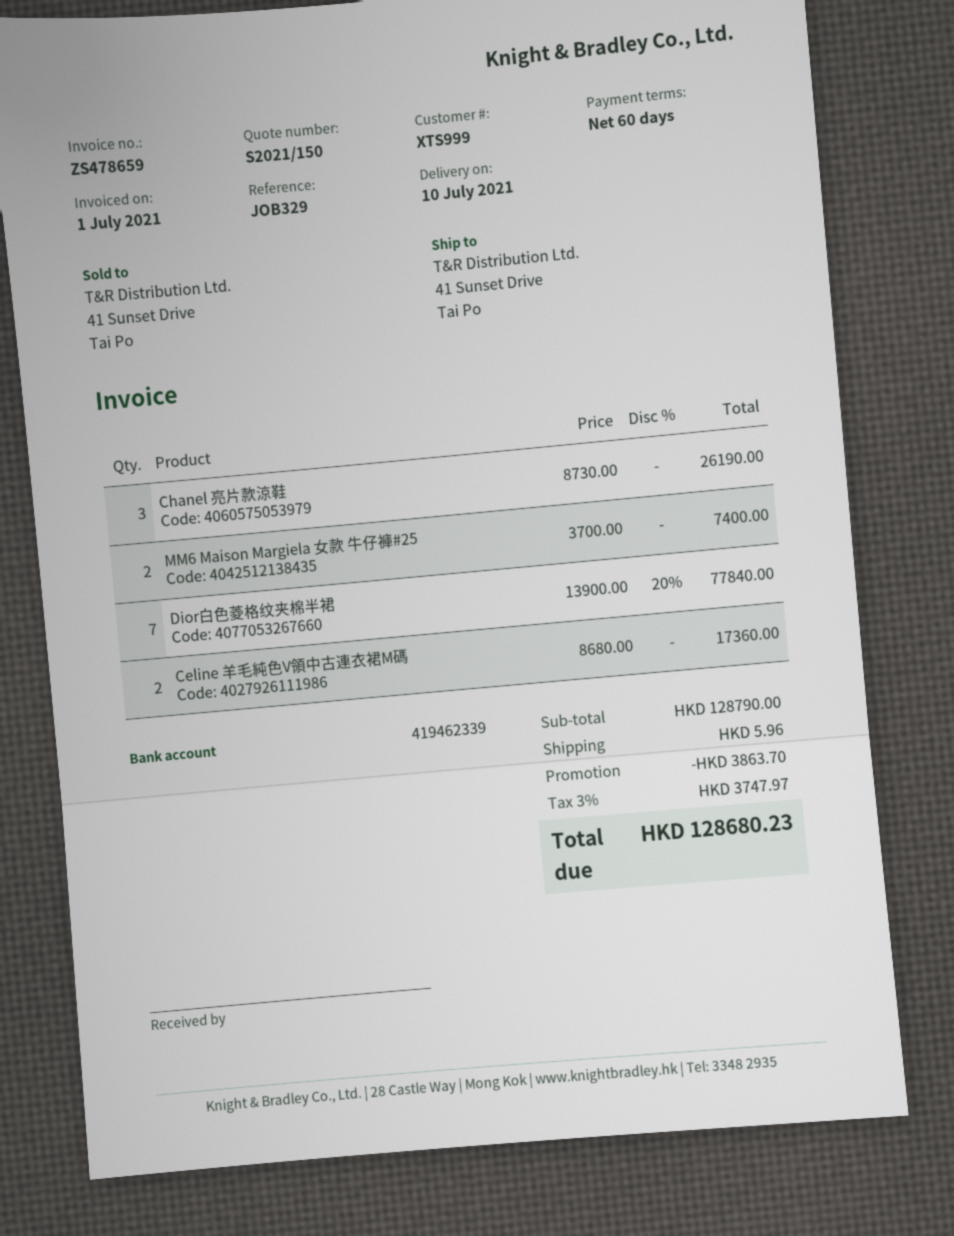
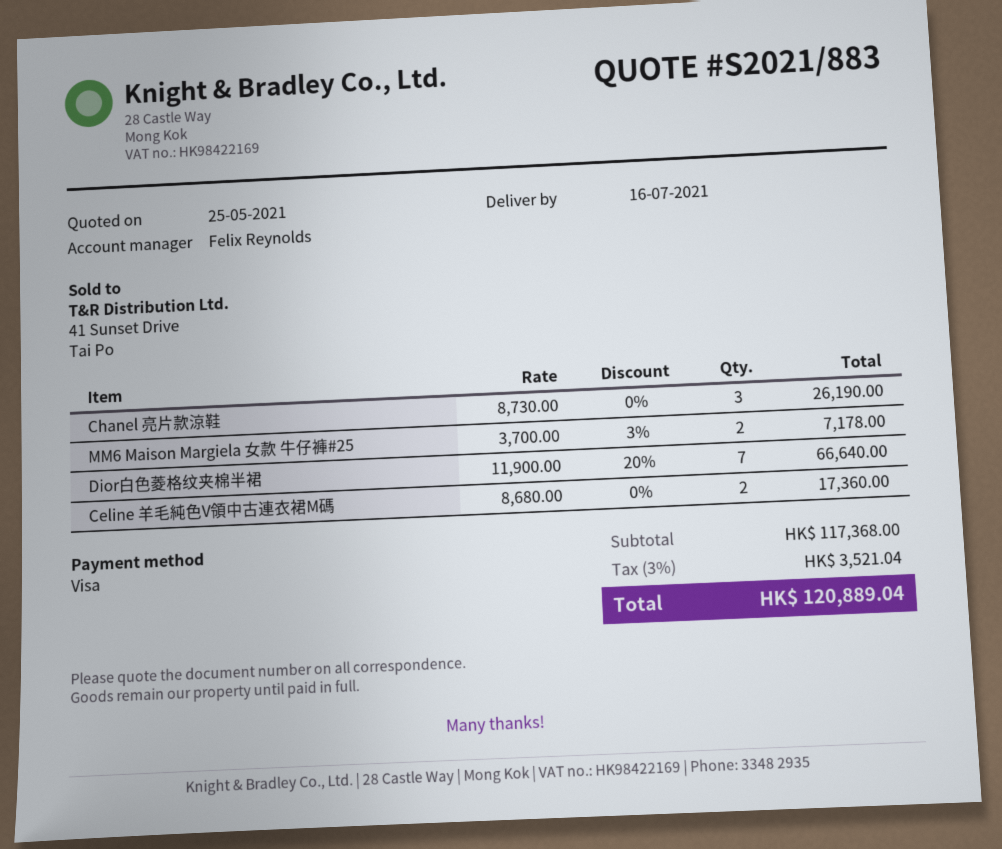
quote number: S2021/150 -> S2021/883
delivery date: 2021-07-10 -> 2021-07-16
MM6 Maison Margiela 女款 牛仔褲#25: 2 x 3700.00 = 7400.00 -> 2 x 3700.00 - 3% = 7178.00
Dior白色菱格纹夹棉半裙: 7 x 13900.00 - 20% = 77840.00 -> 7 x 11900.00 - 20% = 66640.00
subtotal: 128790.00 -> 117368.00
discount: 3863.70 -> none
shipping: 5.96 -> none
tax: 3% = 3747.97 -> 3% = 3521.04
total: 128680.23 -> 120889.04

